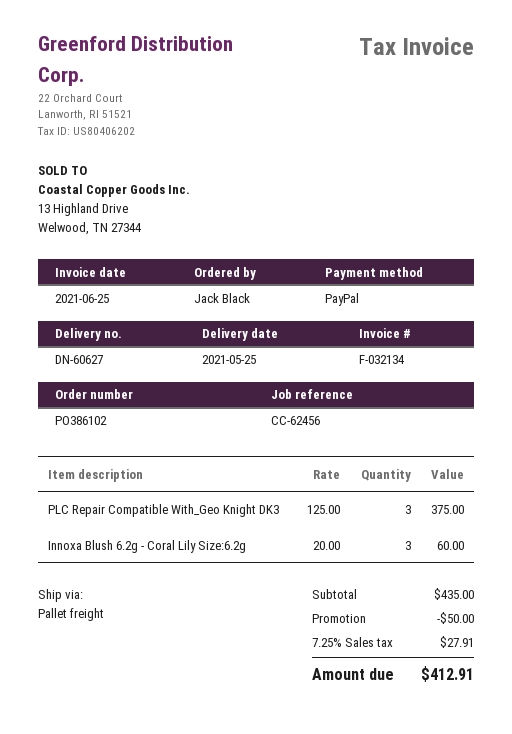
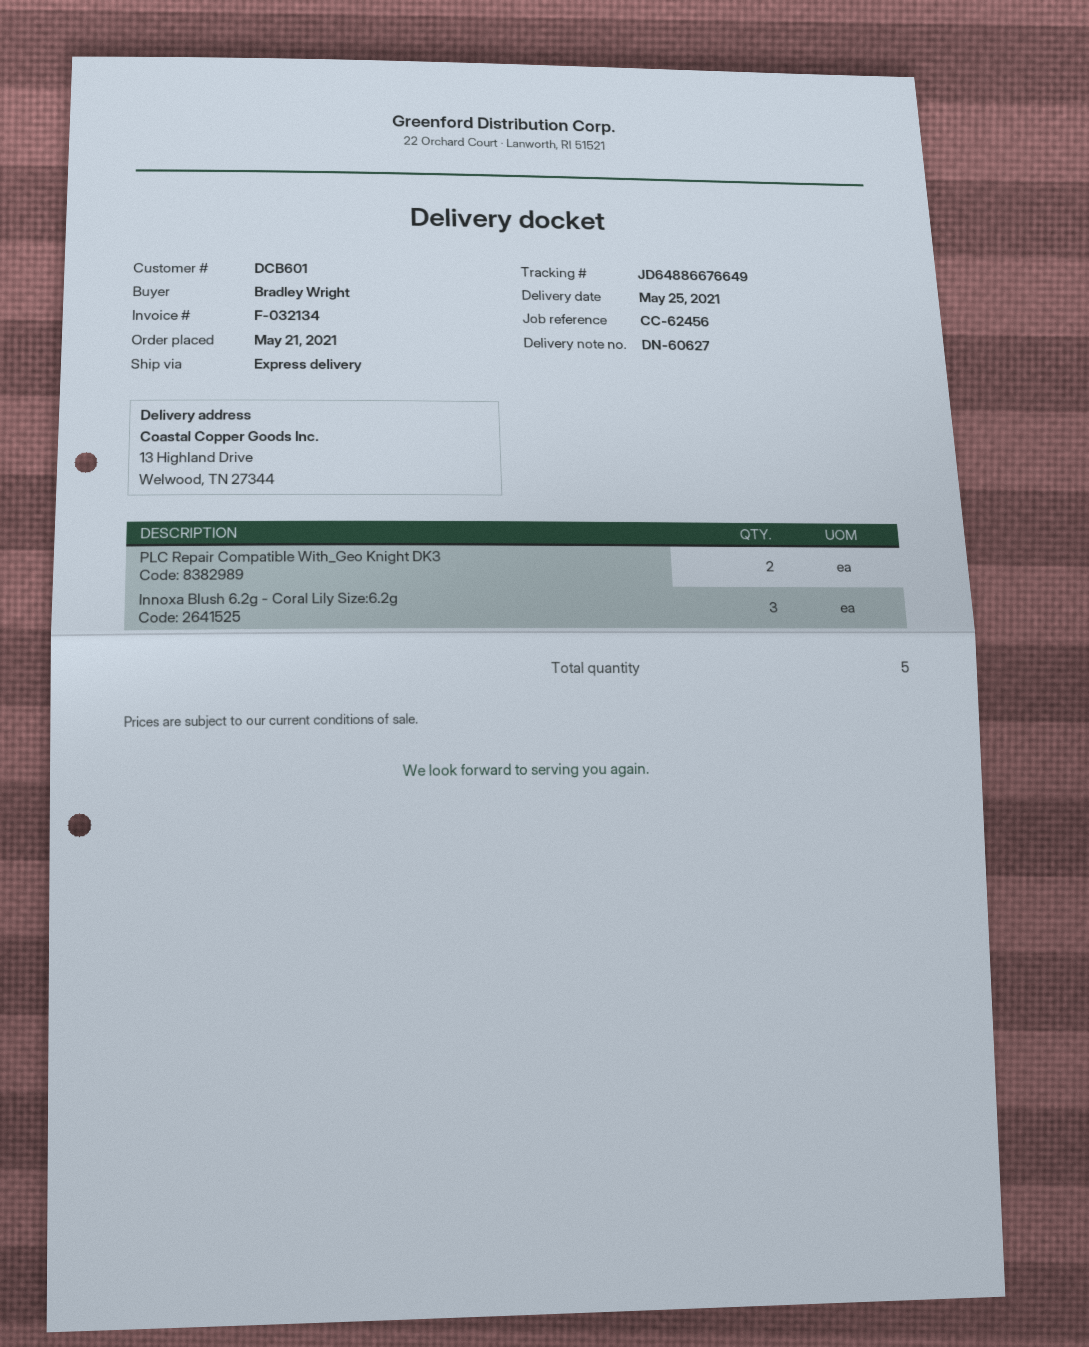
ordered by: Jack Black -> Bradley Wright
shipping method: pallet freight -> express
PLC Repair Compatible With_Geo Knight DK3: 3 -> 2

